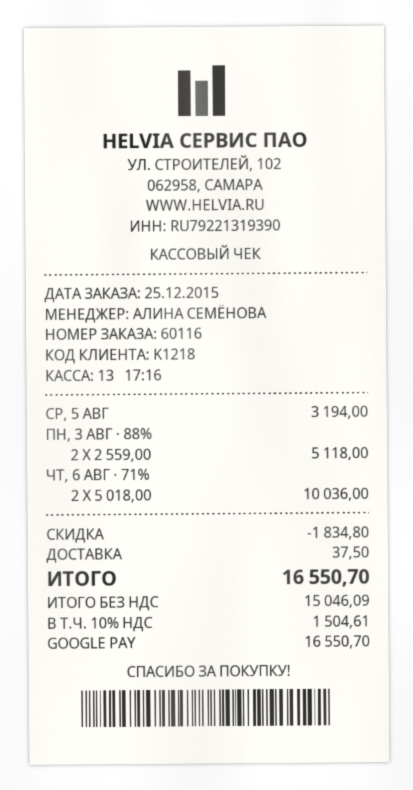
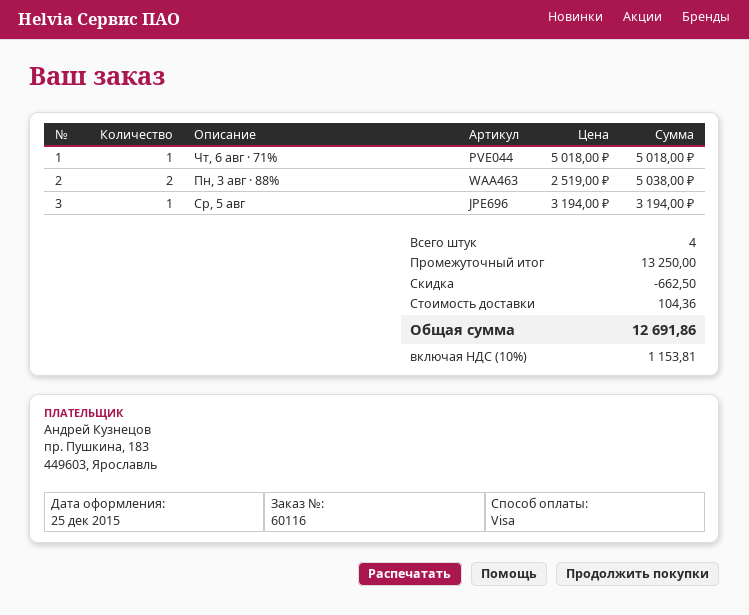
payment method: Google Pay -> Visa
ПН, 3 АВГ · 88%: 2 x 2559.00 = 5118.00 -> 2 x 2519.00 = 5038.00
ЧТ, 6 АВГ · 71%: 2 x 5018.00 = 10036.00 -> 1 x 5018.00 = 5018.00
discount: 1834.80 -> 662.50
shipping: 37.50 -> 104.36
tax: 10% = 1504.61 -> 10% = 1153.81
total: 16550.70 -> 12691.86

